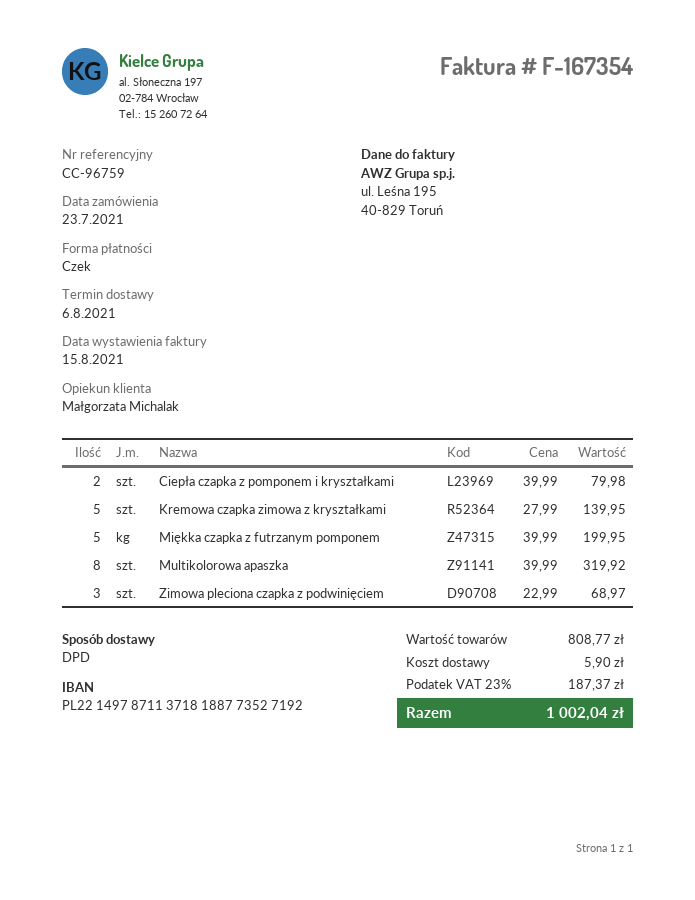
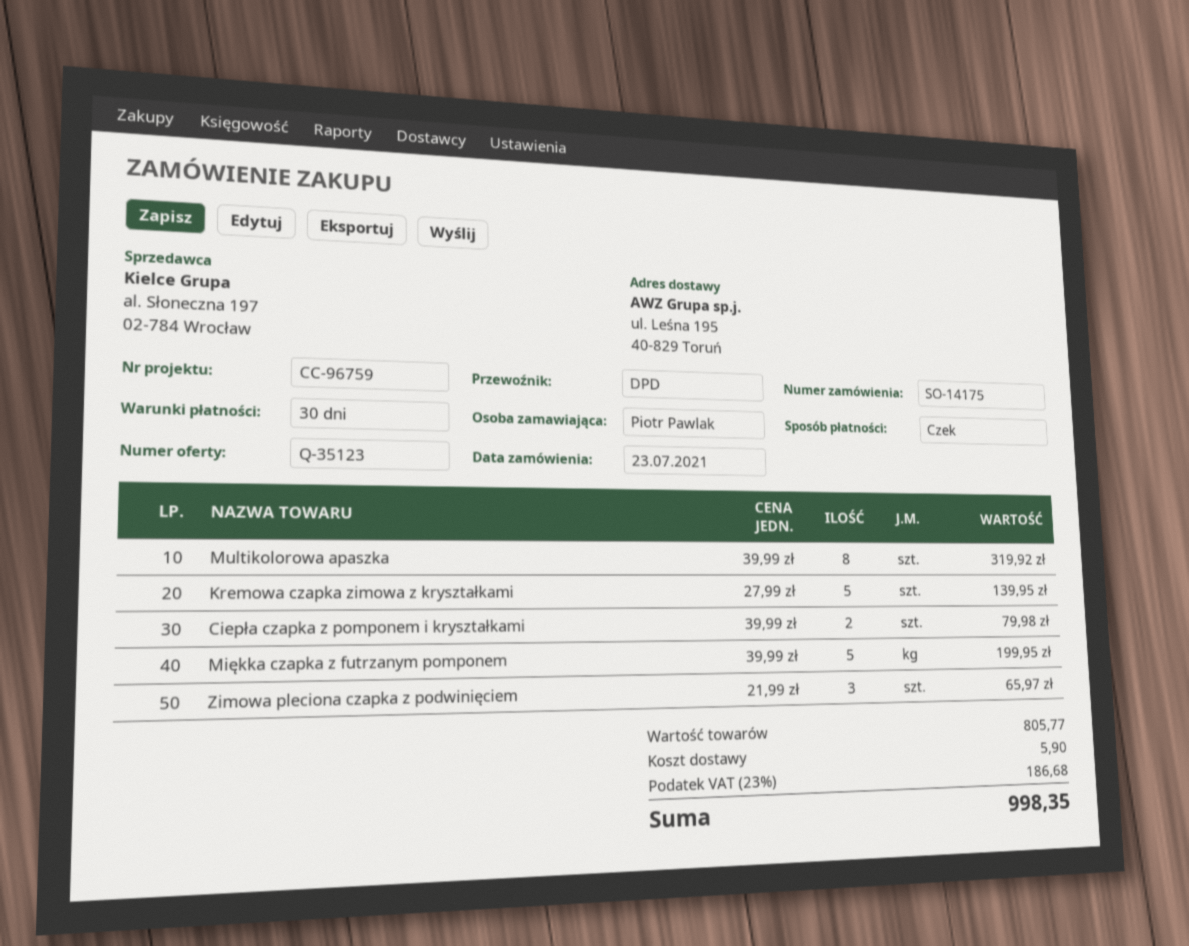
Zimowa pleciona czapka z podwinięciem: 3 x 22.99 = 68.97 -> 3 x 21.99 = 65.97
subtotal: 808.77 -> 805.77
tax: 23% = 187.37 -> 23% = 186.68
total: 1002.04 -> 998.35

